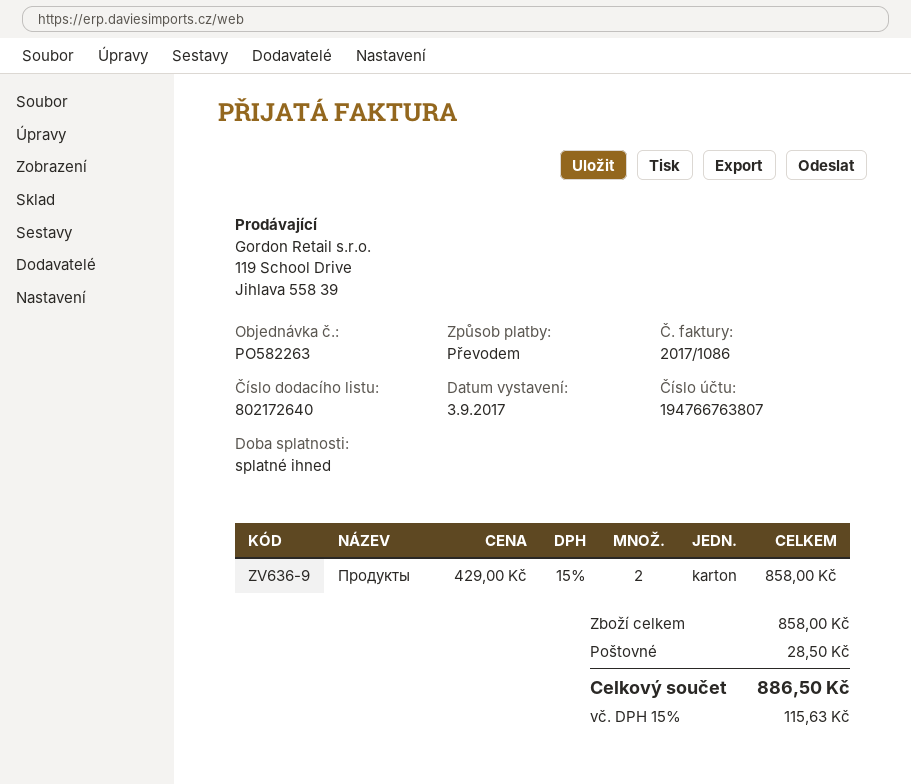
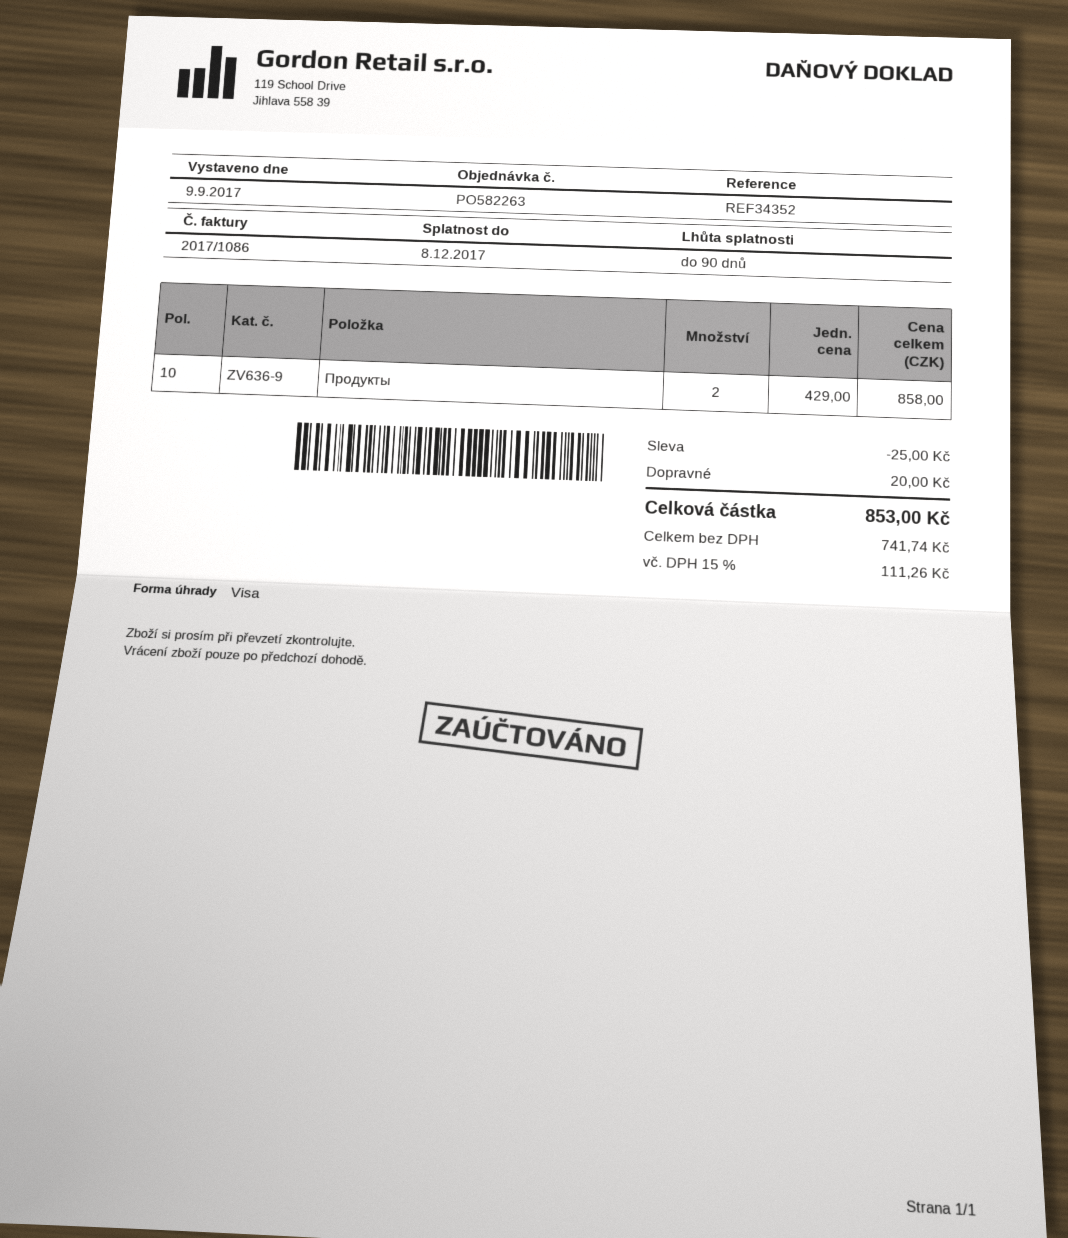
invoice date: 2017-09-03 -> 2017-09-09
payment terms: on receipt -> 90 days
payment method: bank transfer -> Visa
discount: none -> 25.00
shipping: 28.50 -> 20.00
tax: 15% = 115.63 -> 15% = 111.26
total: 886.50 -> 853.00

